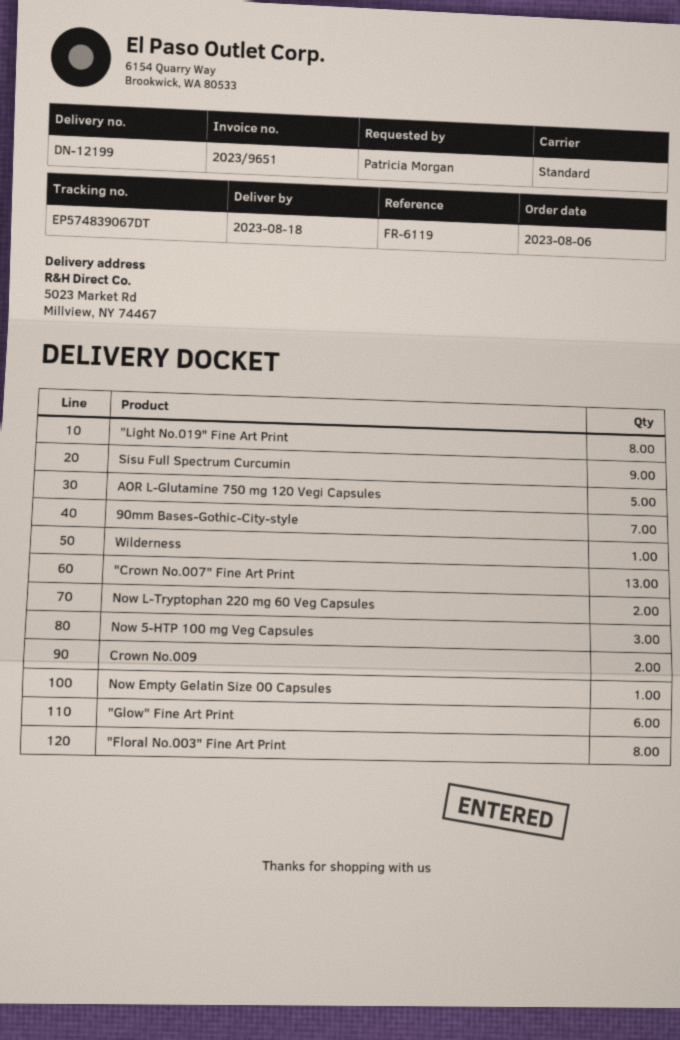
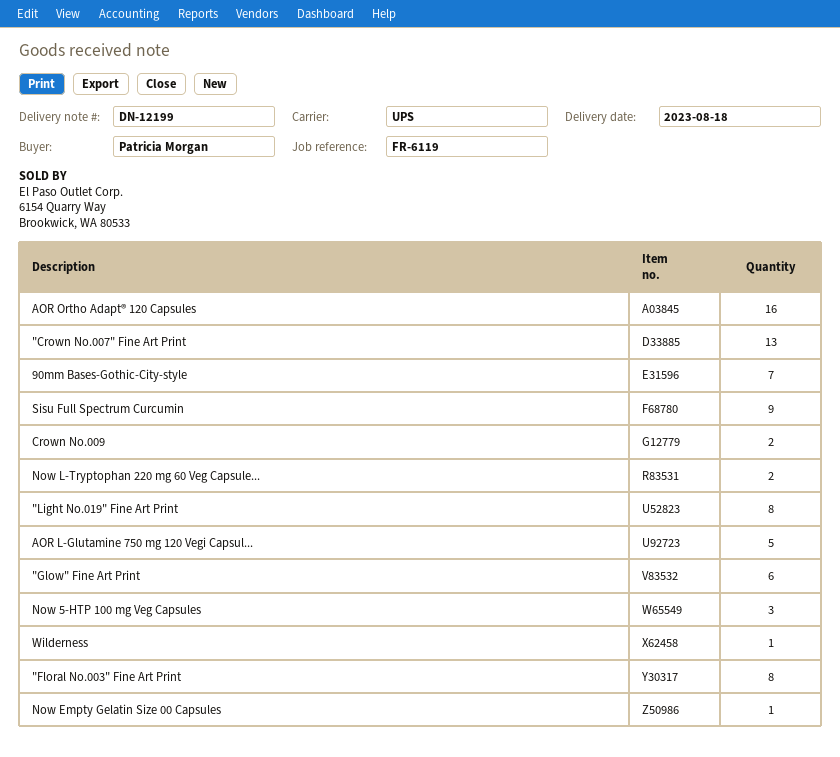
shipping method: standard -> UPS
AOR Ortho Adapt® 120 Capsules: none -> 16

